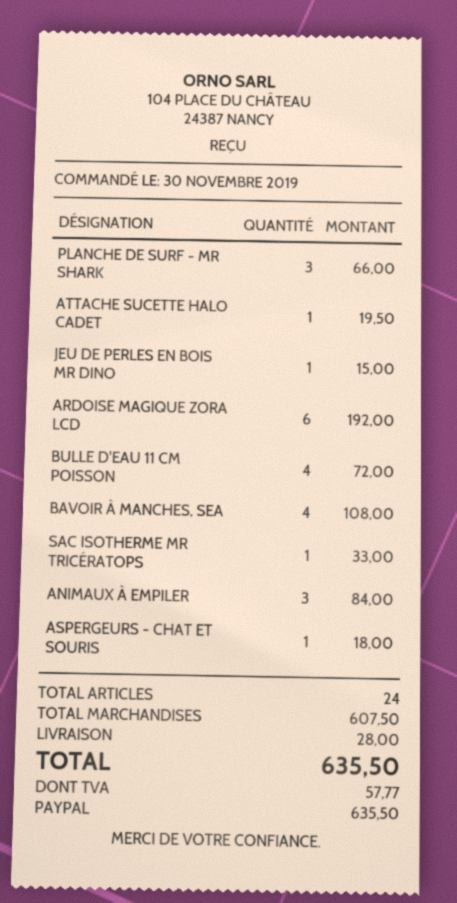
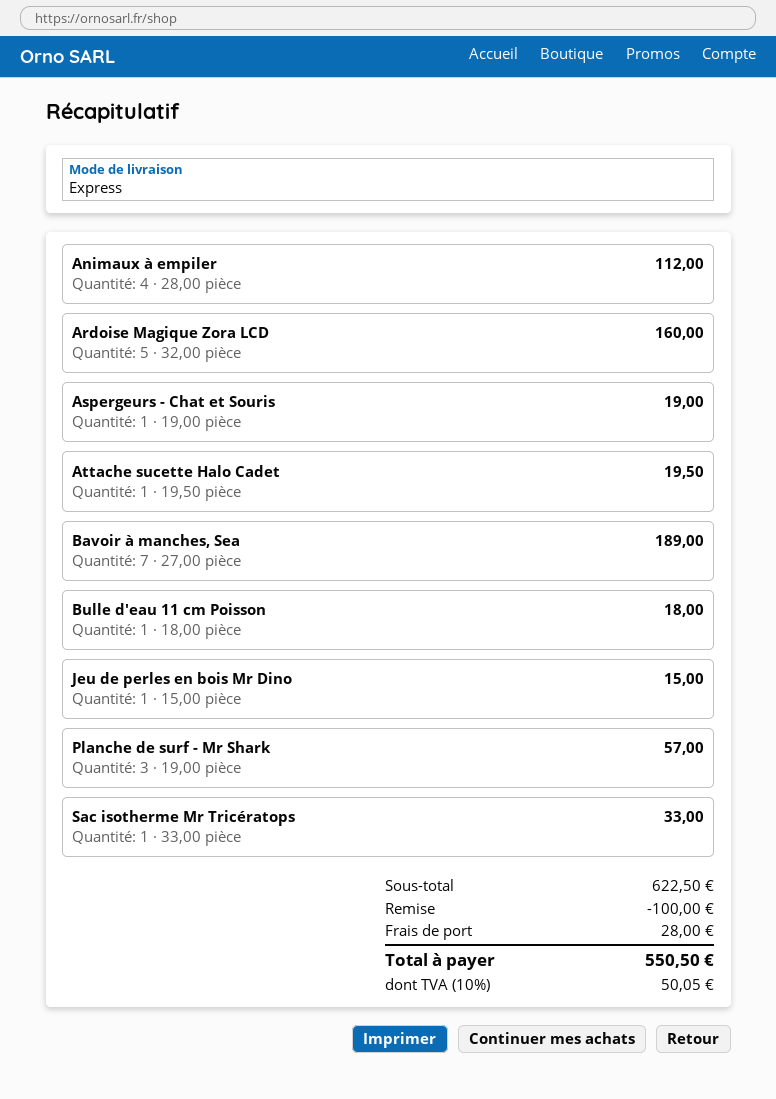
PLANCHE DE SURF - MR SHARK: 3 for 66.00 -> 3 for 57.00
ARDOISE MAGIQUE ZORA LCD: 6 for 192.00 -> 5 for 160.00
BULLE D'EAU 11 CM POISSON: 4 for 72.00 -> 1 for 18.00
BAVOIR À MANCHES, SEA: 4 for 108.00 -> 7 for 189.00
ANIMAUX À EMPILER: 3 for 84.00 -> 4 for 112.00
ASPERGEURS - CHAT ET SOURIS: 1 for 18.00 -> 1 for 19.00
subtotal: 607.50 -> 622.50
discount: none -> 100.00
tax: 57.77 -> 50.05
total: 635.50 -> 550.50

